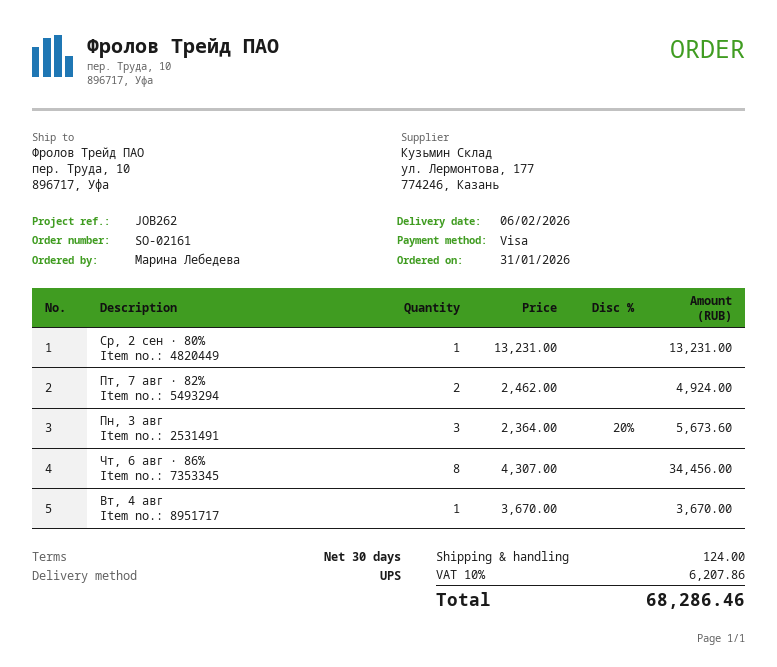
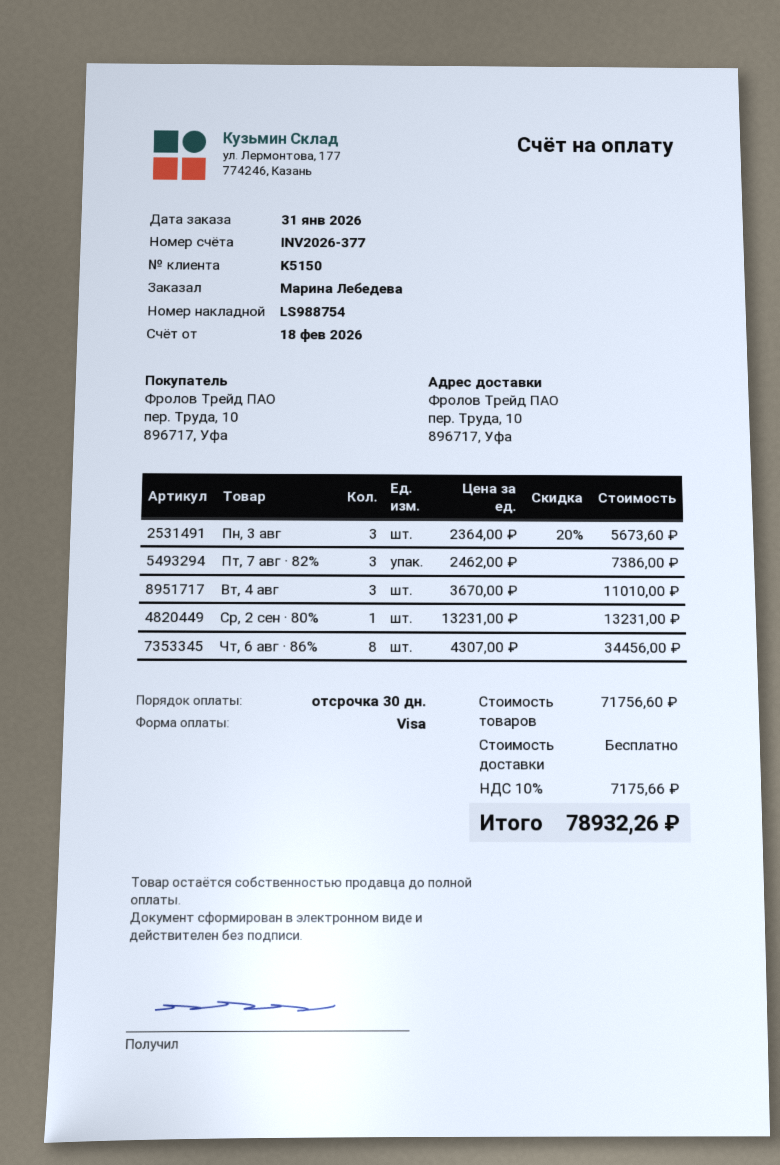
Пт, 7 авг · 82%: 2 x 2462.00 = 4924.00 -> 3 x 2462.00 = 7386.00
Вт, 4 авг: 1 x 3670.00 = 3670.00 -> 3 x 3670.00 = 11010.00
shipping: 124.00 -> 0.00
tax: 10% = 6207.86 -> 10% = 7175.66
total: 68286.46 -> 78932.26

